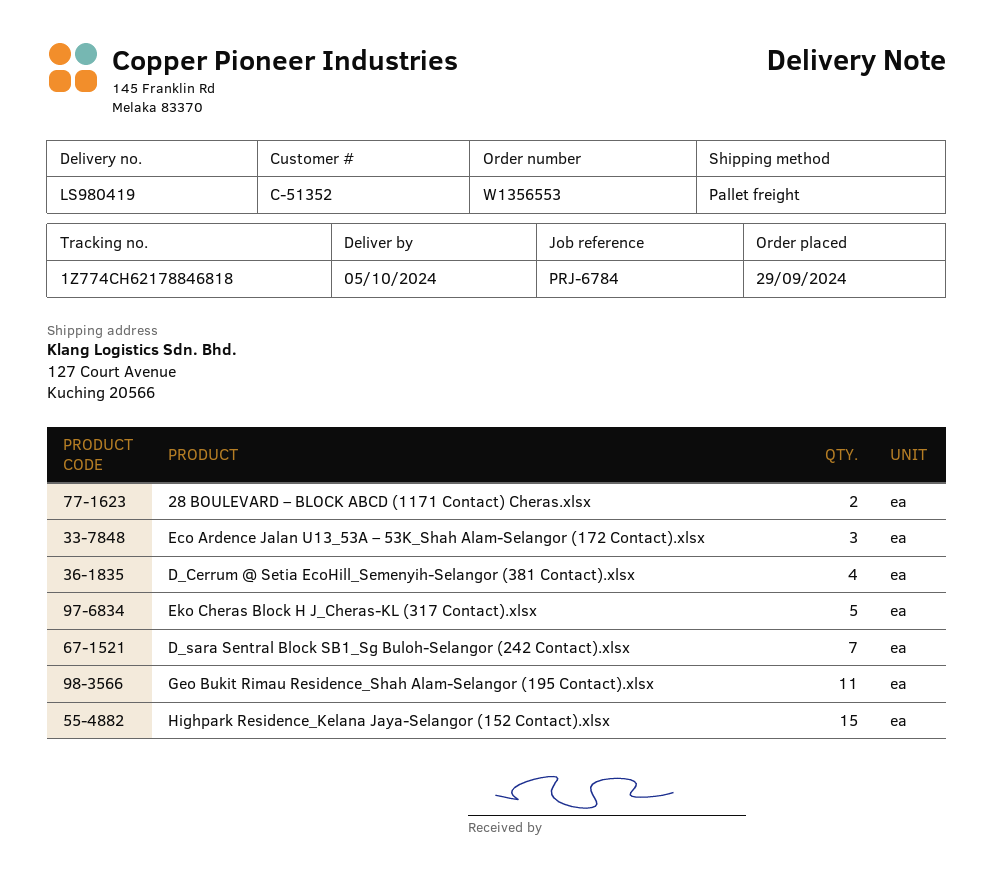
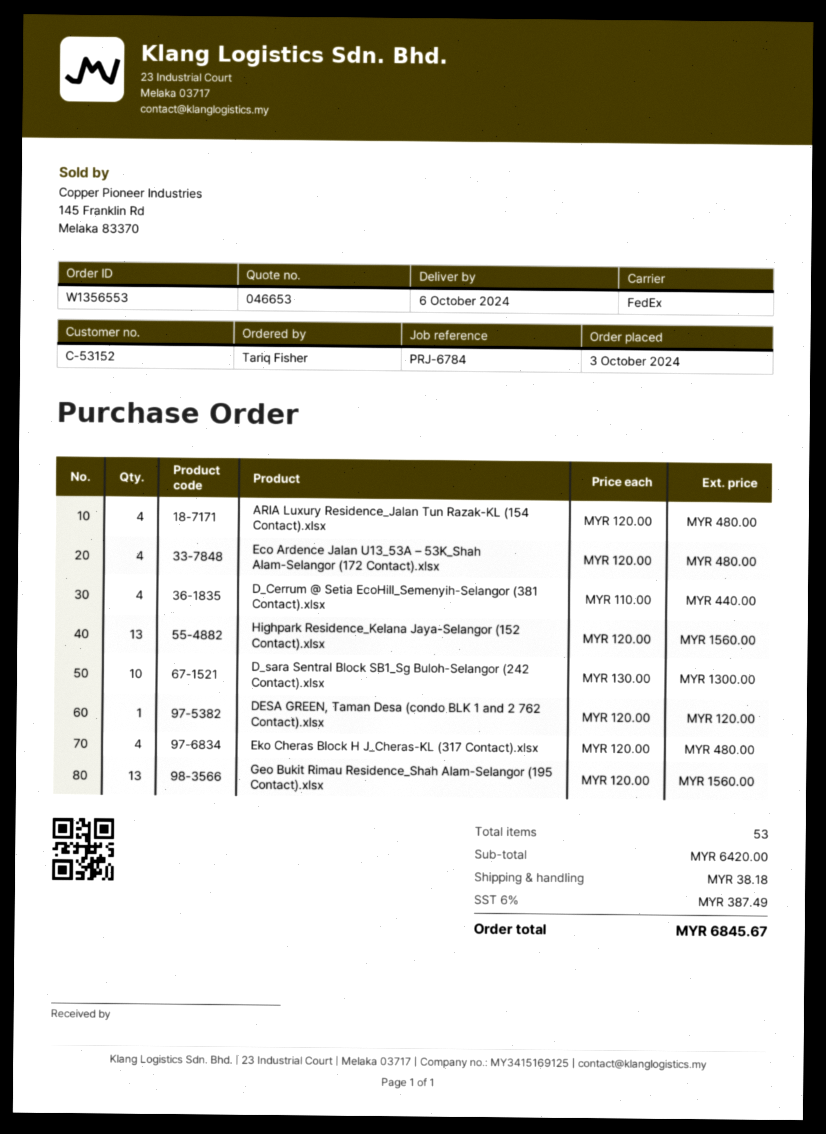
order date: 2024-09-29 -> 2024-10-03
delivery date: 2024-10-05 -> 2024-10-06
customer number: C-51352 -> C-53152
shipping method: pallet freight -> FedEx
28 BOULEVARD – BLOCK ABCD (1171 Contact) Cheras.xlsx: 2 -> none
Eco Ardence Jalan U13_53A – 53K_Shah Alam-Selangor (172 Contact).xlsx: 3 -> 4
Eko Cheras Block H J_Cheras-KL (317 Contact).xlsx: 5 -> 4
D_sara Sentral Block SB1_Sg Buloh-Selangor (242 Contact).xlsx: 7 -> 10
Geo Bukit Rimau Residence_Shah Alam-Selangor (195 Contact).xlsx: 11 -> 13
Highpark Residence_Kelana Jaya-Selangor (152 Contact).xlsx: 15 -> 13
ARIA Luxury Residence_Jalan Tun Razak-KL (154 Contact).xlsx: none -> 4
DESA GREEN, Taman Desa (condo BLK 1 and 2 762 Contact).xlsx: none -> 1

